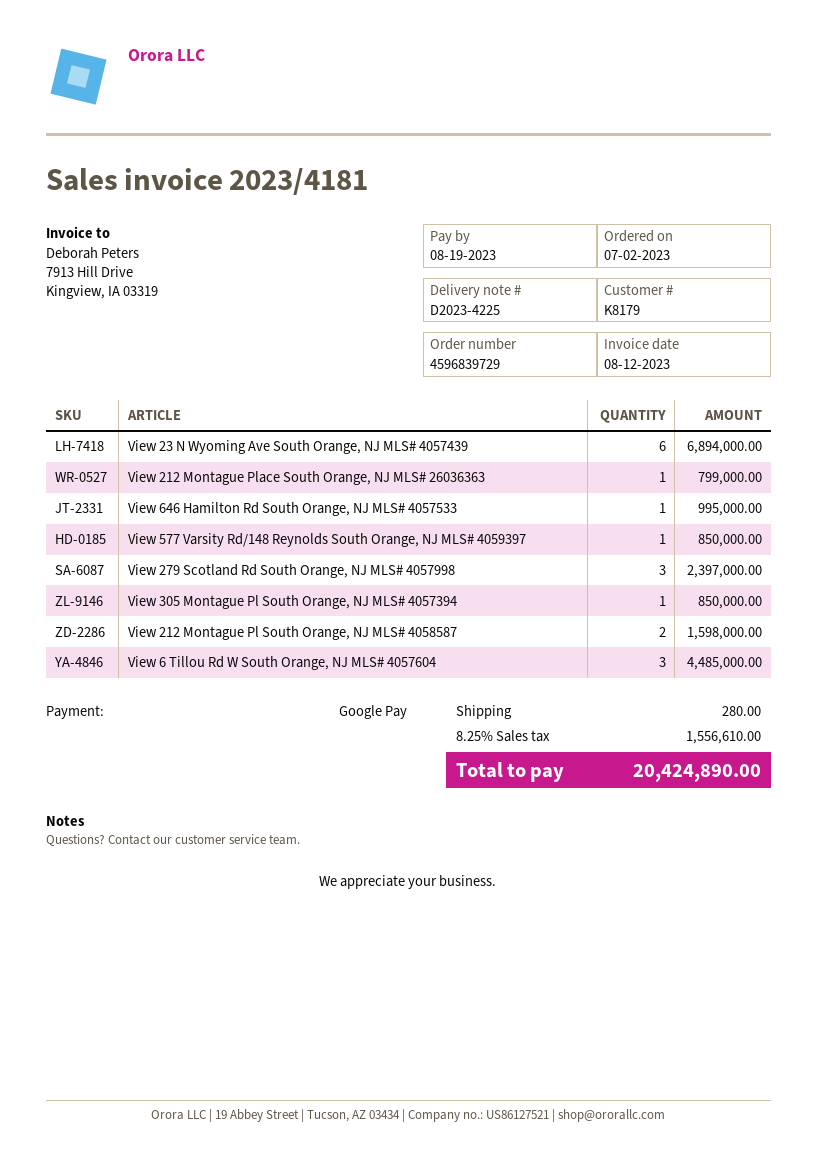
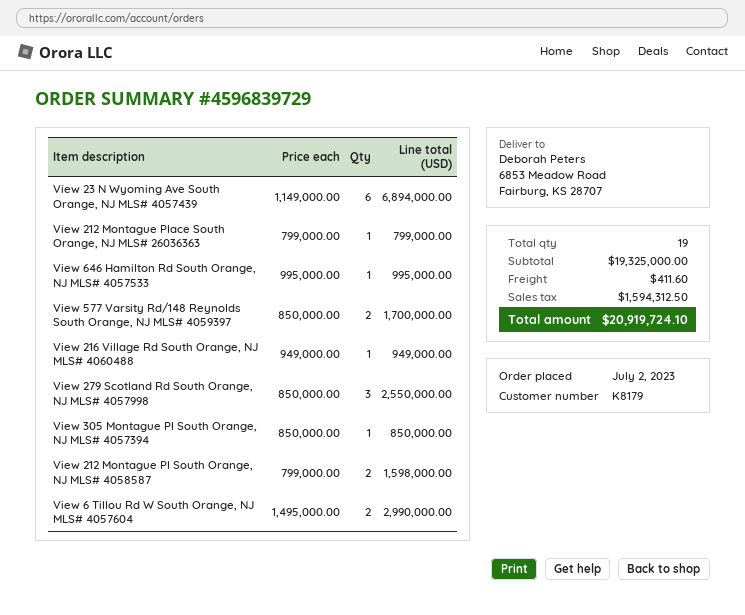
View 577 Varsity Rd/148 Reynolds South Orange, NJ MLS# 4059397: 1 for 850000.00 -> 2 for 1700000.00
View 279 Scotland Rd South Orange, NJ MLS# 4057998: 3 for 2397000.00 -> 3 for 2550000.00
View 6 Tillou Rd W South Orange, NJ MLS# 4057604: 3 for 4485000.00 -> 2 for 2990000.00
View 216 Village Rd South Orange, NJ MLS# 4060488: none -> 1 for 949000.00
shipping: 280.00 -> 411.60
tax: 1556610.00 -> 1594312.50
total: 20424890.00 -> 20919724.10

